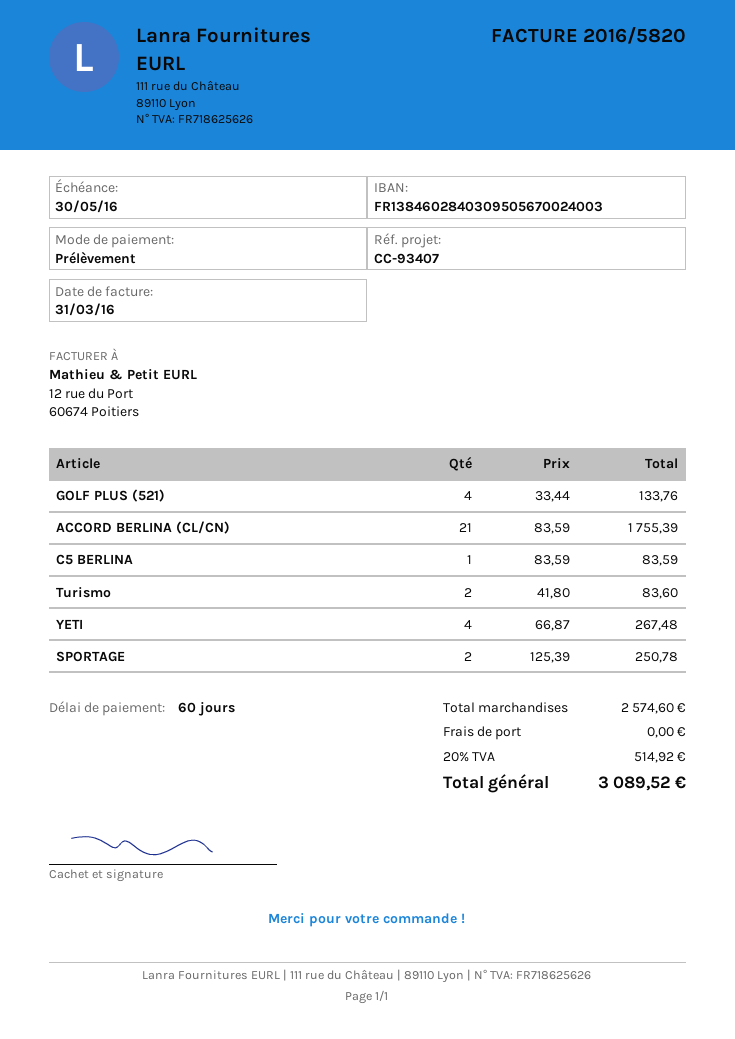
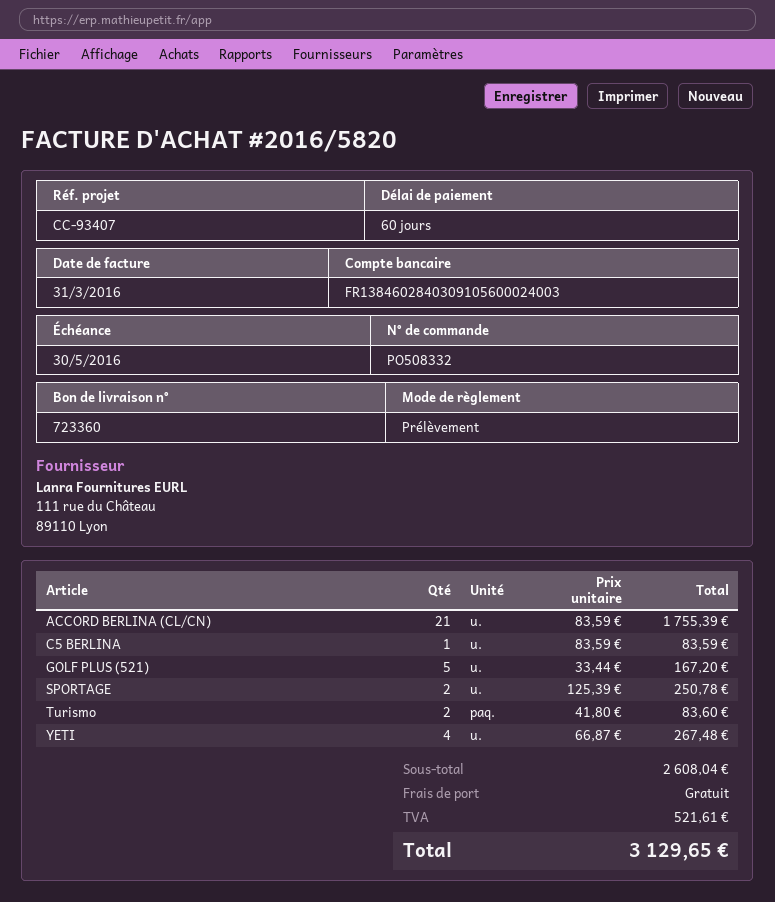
bank account: FR1384602840309505670024003 -> FR1384602840309105600024003
GOLF PLUS (521): 4 x 33.44 = 133.76 -> 5 x 33.44 = 167.20
subtotal: 2574.60 -> 2608.04
tax: 514.92 -> 521.61
total: 3089.52 -> 3129.65

